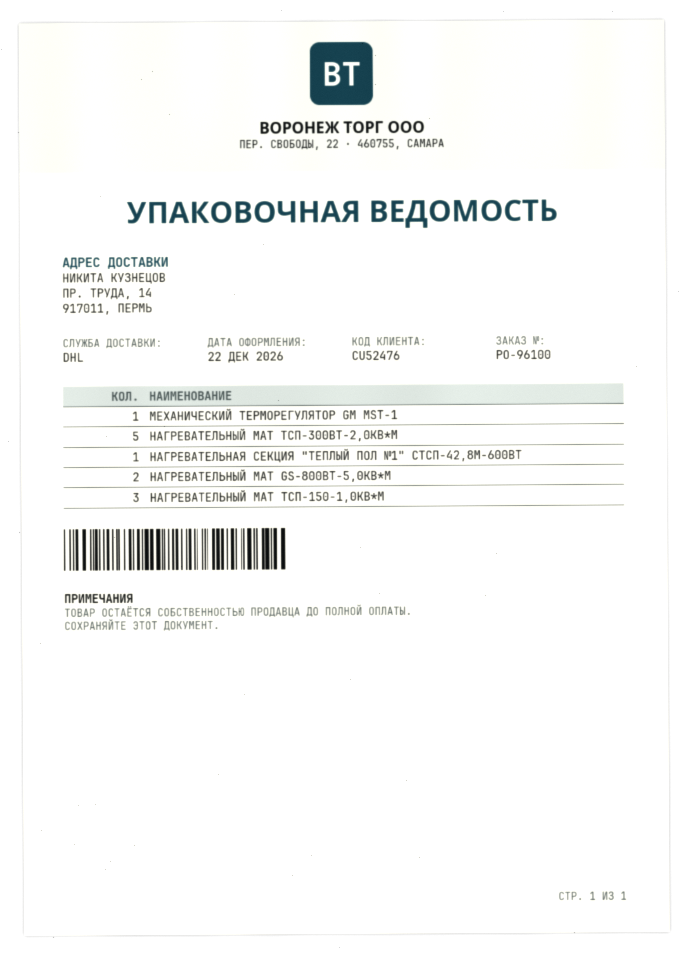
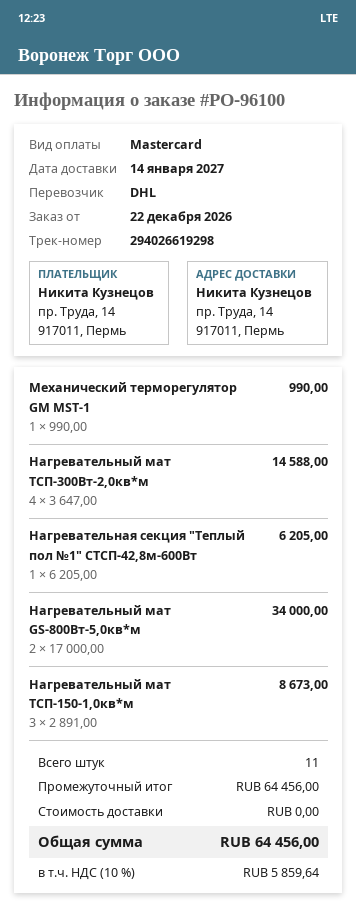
НАГРЕВАТЕЛЬНЫЙ МАТ ТСП-300ВТ-2,0КВ*М: 5 -> 4

